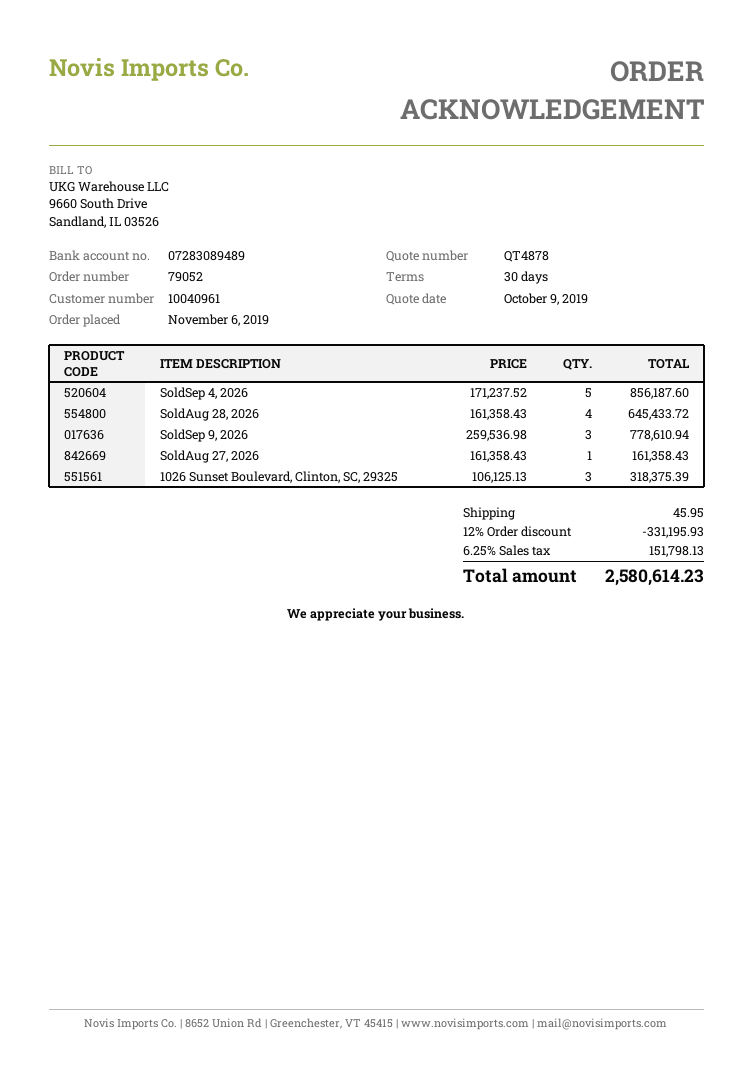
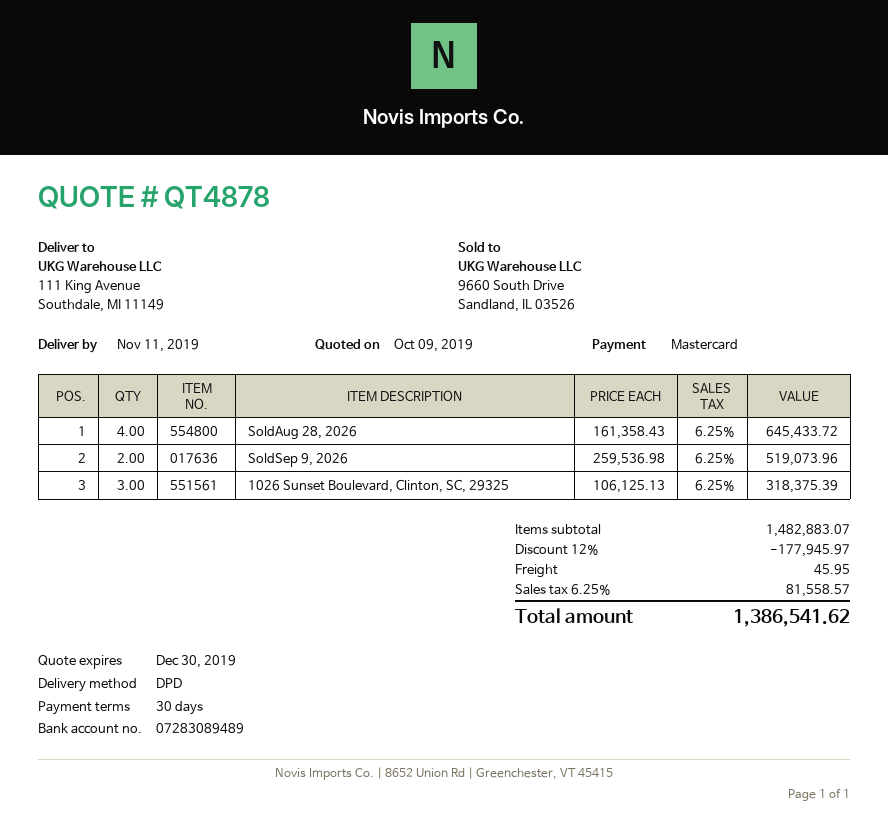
SoldSep 4, 2026: 5 x 171237.52 = 856187.60 -> none
SoldSep 9, 2026: 3 x 259536.98 = 778610.94 -> 2 x 259536.98 = 519073.96
SoldAug 27, 2026: 1 x 161358.43 = 161358.43 -> none
discount: 12% = 331195.93 -> 12% = 177945.97
tax: 6.25% = 151798.13 -> 6.25% = 81558.57
total: 2580614.23 -> 1386541.62

